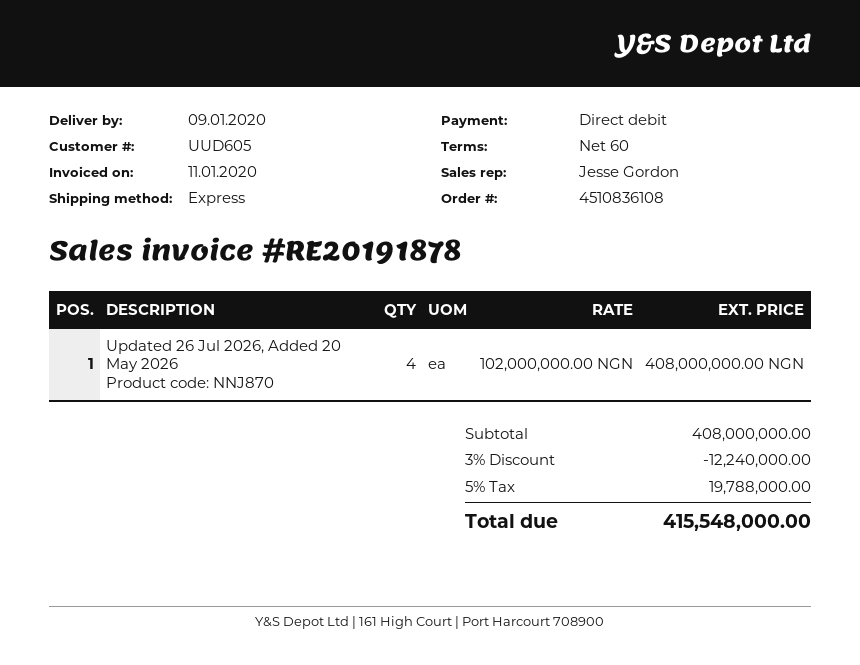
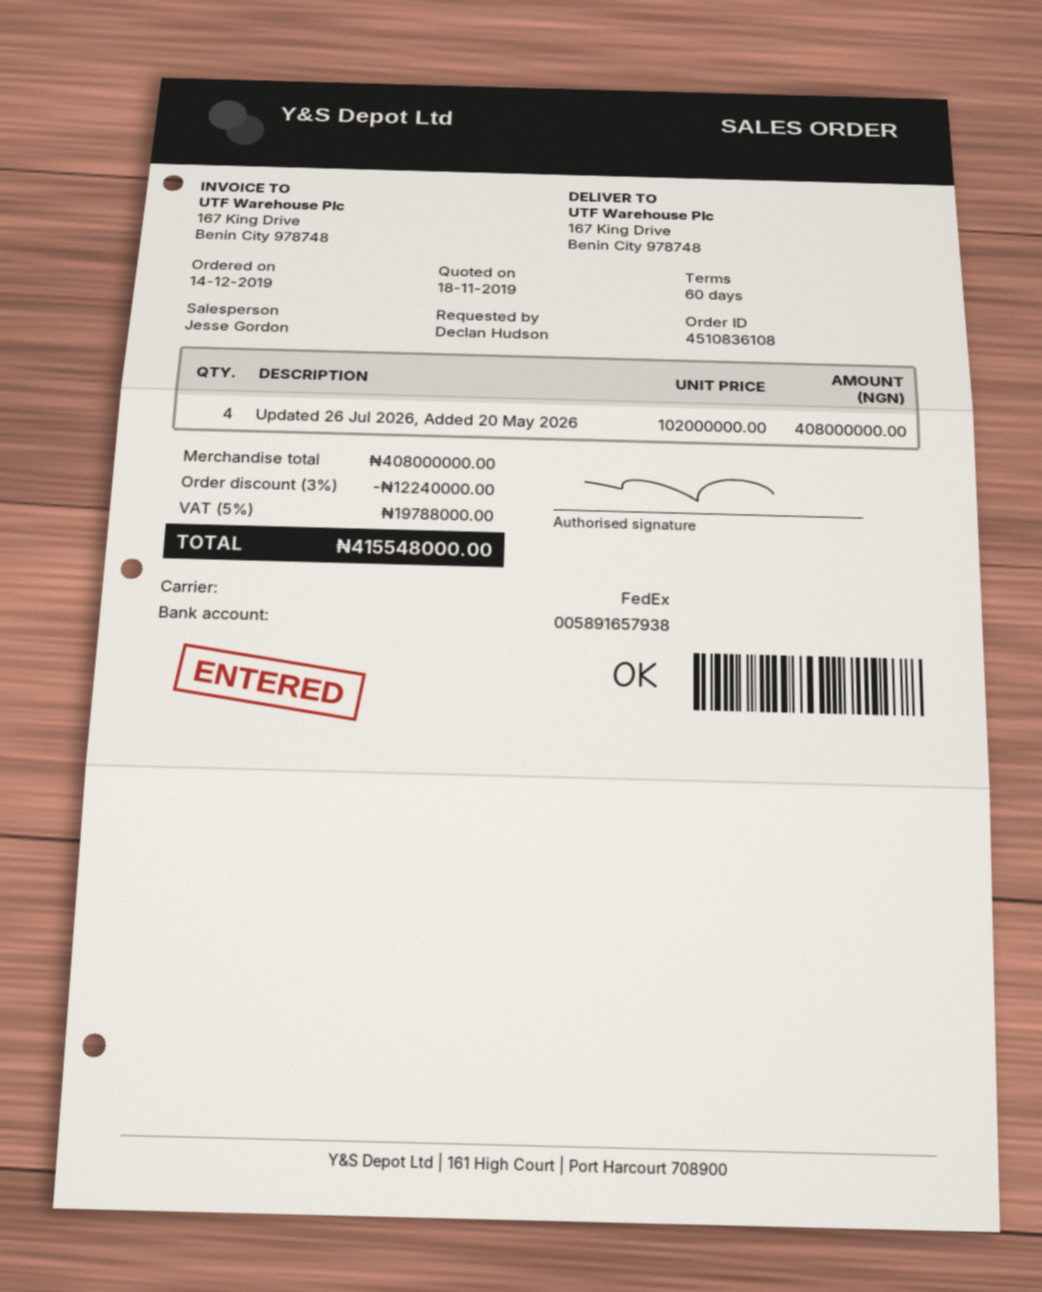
shipping method: express -> FedEx

